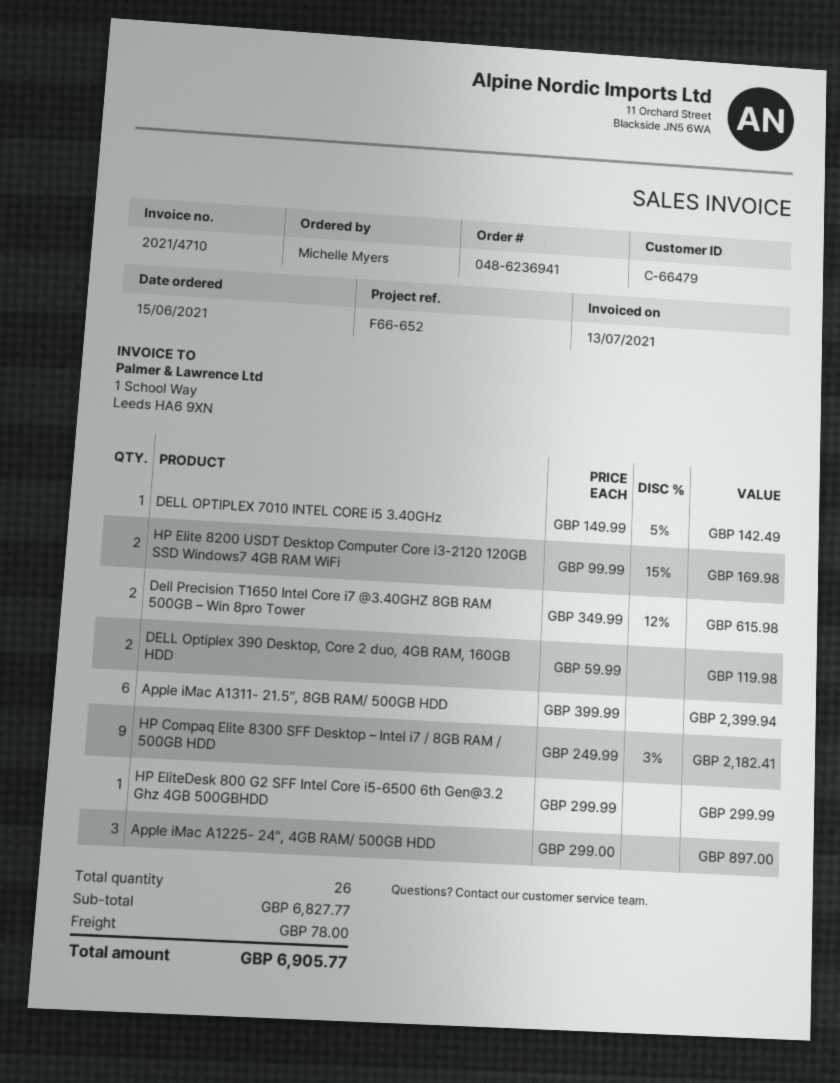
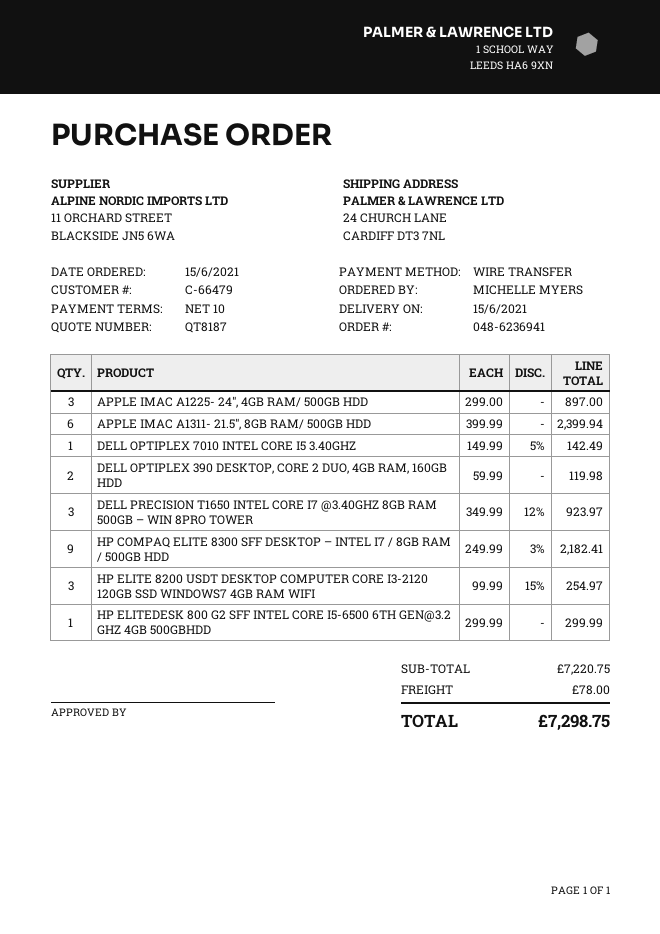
HP Elite 8200 USDT Desktop Computer Core i3-2120 120GB SSD Windows7 4GB RAM WiFi: 2 x 99.99 - 15% = 169.98 -> 3 x 99.99 - 15% = 254.97
Dell Precision T1650 Intel Core i7 @3.40GHZ 8GB RAM 500GB – Win 8pro Tower: 2 x 349.99 - 12% = 615.98 -> 3 x 349.99 - 12% = 923.97
subtotal: 6827.77 -> 7220.75
total: 6905.77 -> 7298.75

